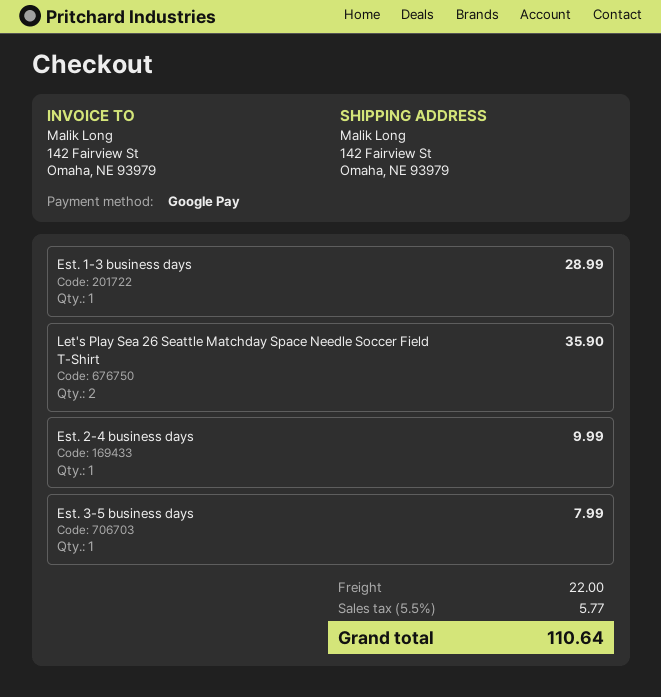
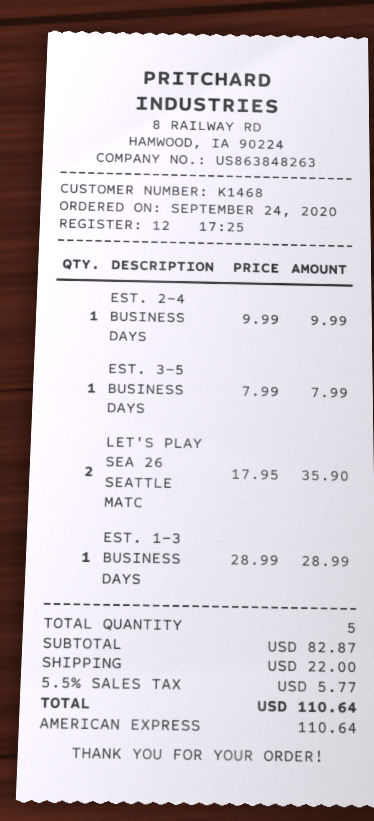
payment method: Google Pay -> American Express

